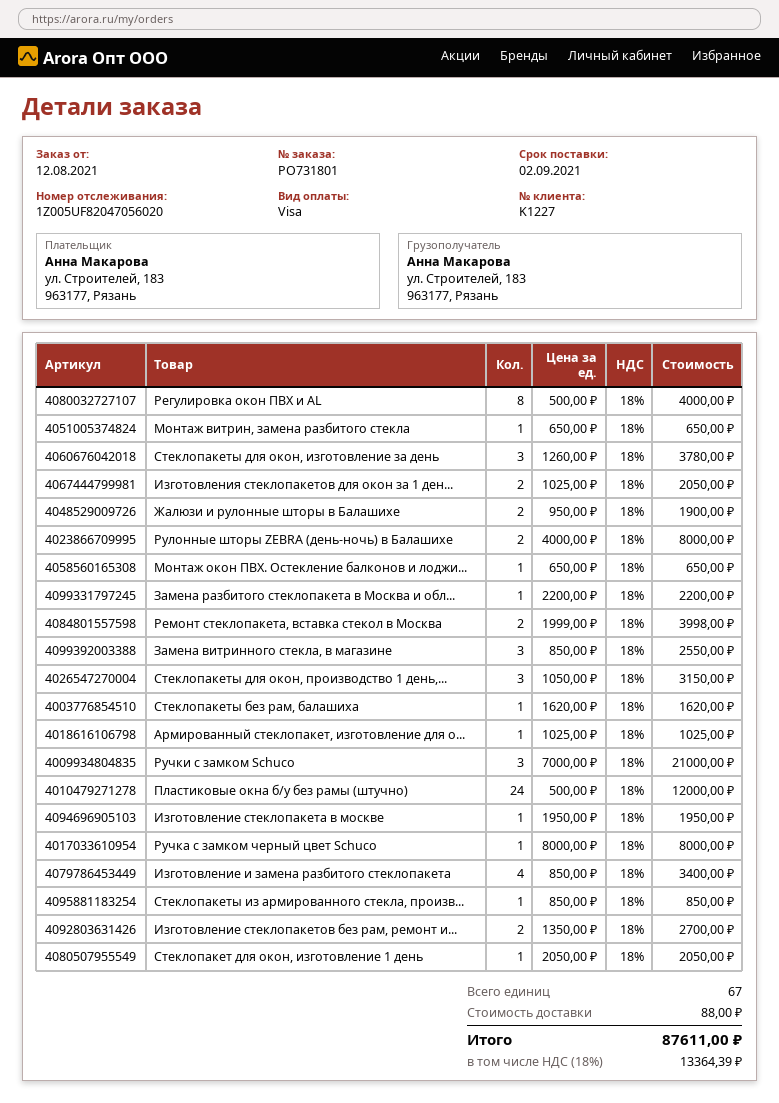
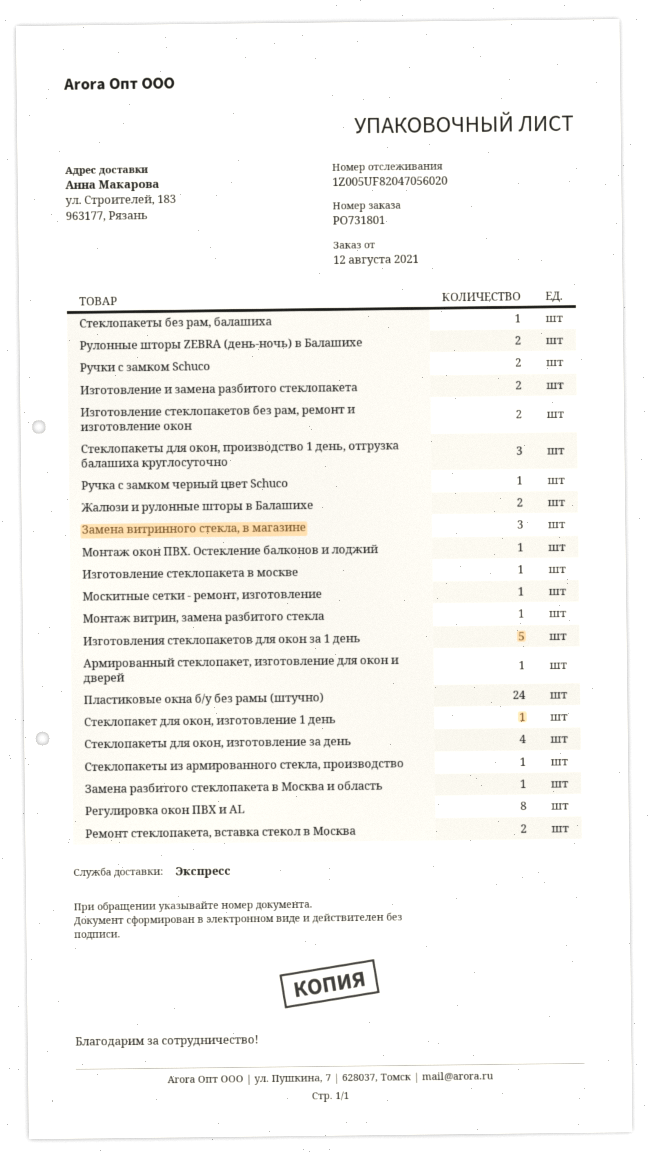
Стеклопакеты для окон, изготовление за день: 3 -> 4
Изготовления стеклопакетов для окон за 1 ден...: 2 -> 5
Ручки с замком Schuco: 3 -> 2
Изготовление и замена разбитого стеклопакета: 4 -> 2
Москитные сетки - ремонт, изготовление: none -> 1

